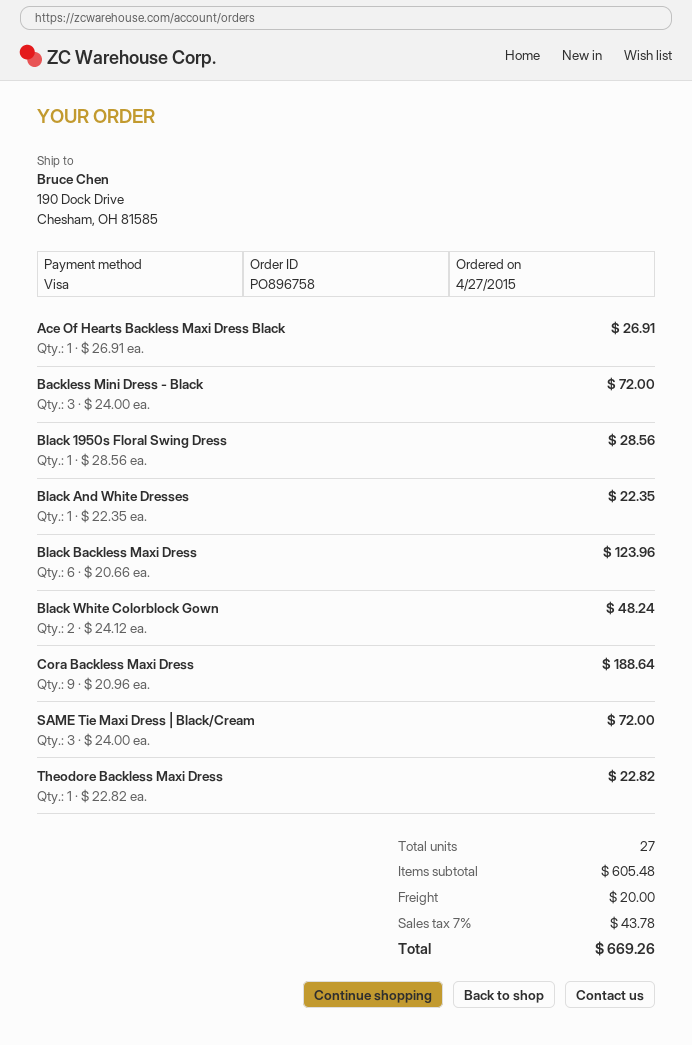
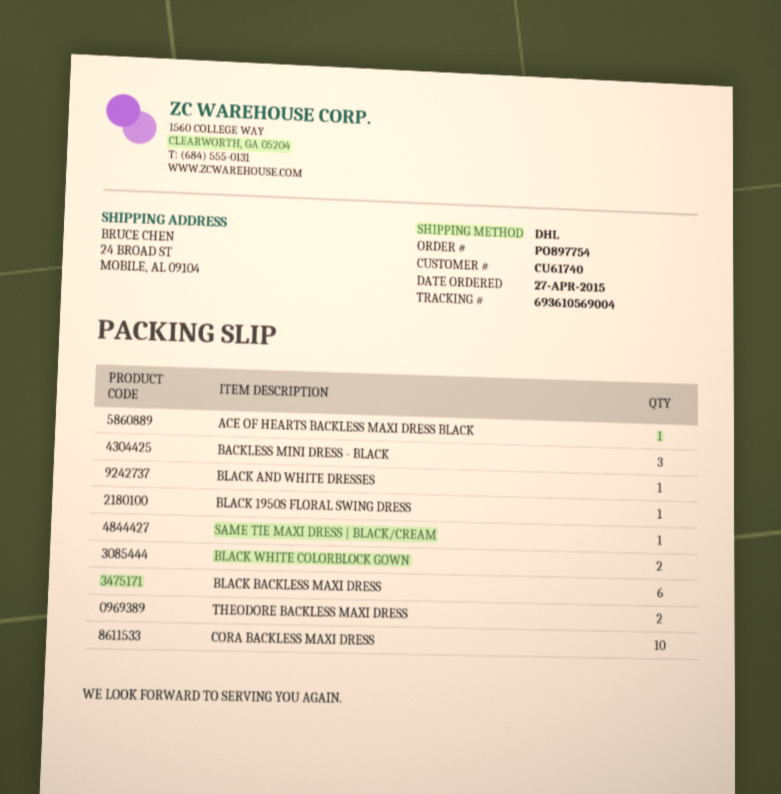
order number: PO896758 -> PO897754
ship to: 190 Dock Drive, Chesham, OH 81585 -> 24 BROAD ST, MOBILE, AL 09104
Cora Backless Maxi Dress: 9 -> 10
SAME Tie Maxi Dress | Black/Cream: 3 -> 1
Theodore Backless Maxi Dress: 1 -> 2

